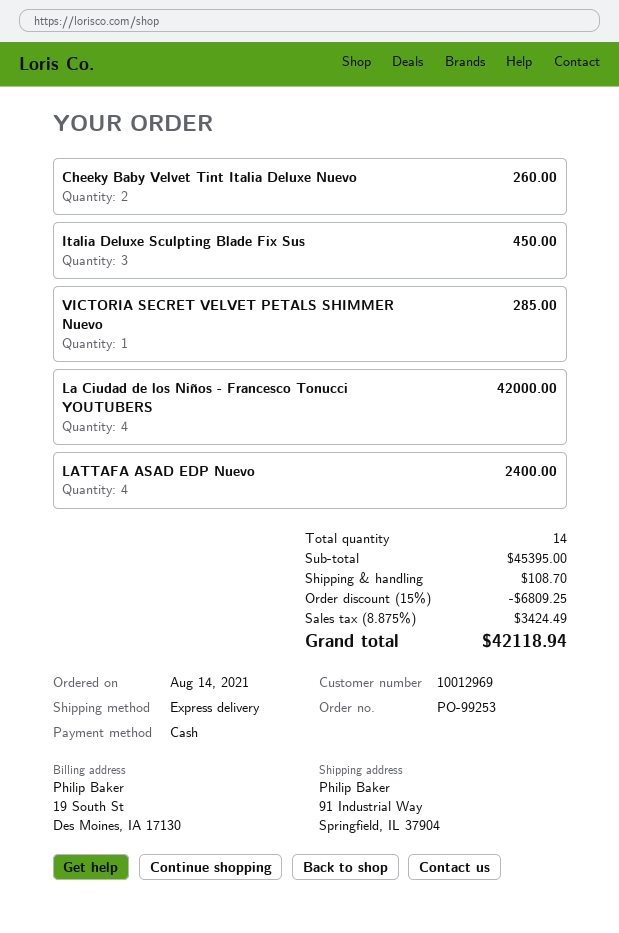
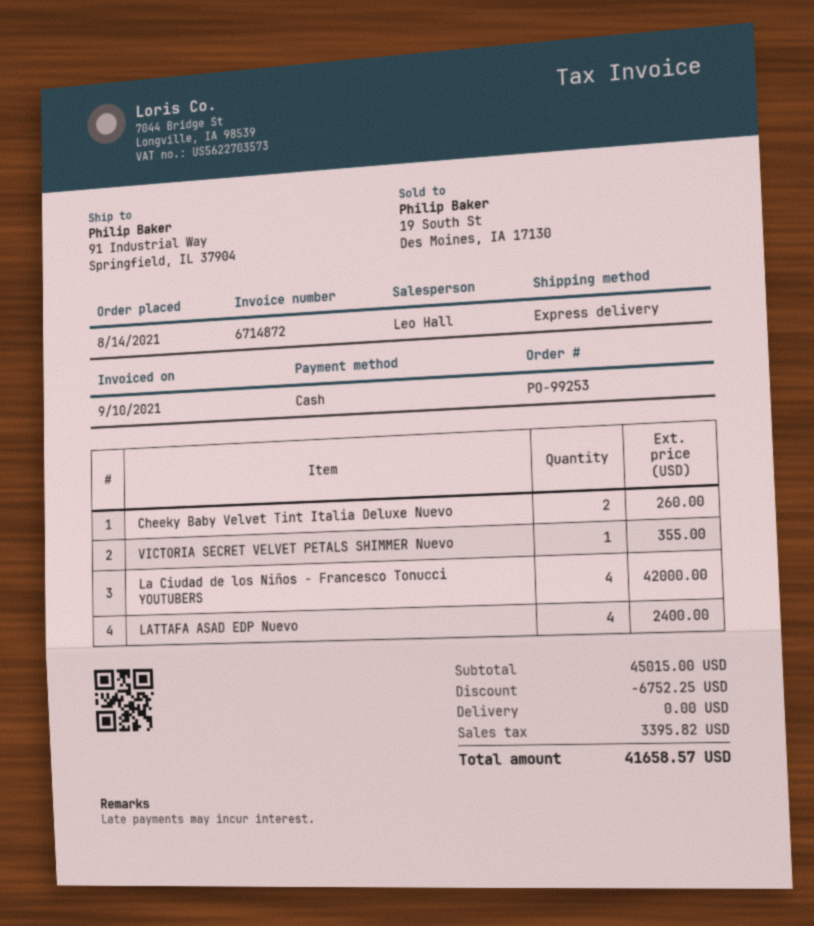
Italia Deluxe Sculpting Blade Fix Sus: 3 for 450.00 -> none
VICTORIA SECRET VELVET PETALS SHIMMER Nuevo: 1 for 285.00 -> 1 for 355.00
subtotal: 45395.00 -> 45015.00
discount: 6809.25 -> 6752.25
shipping: 108.70 -> 0.00
tax: 3424.49 -> 3395.82
total: 42118.94 -> 41658.57

